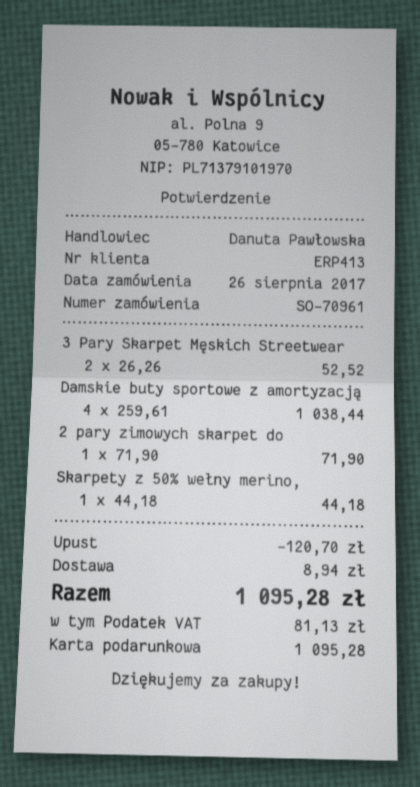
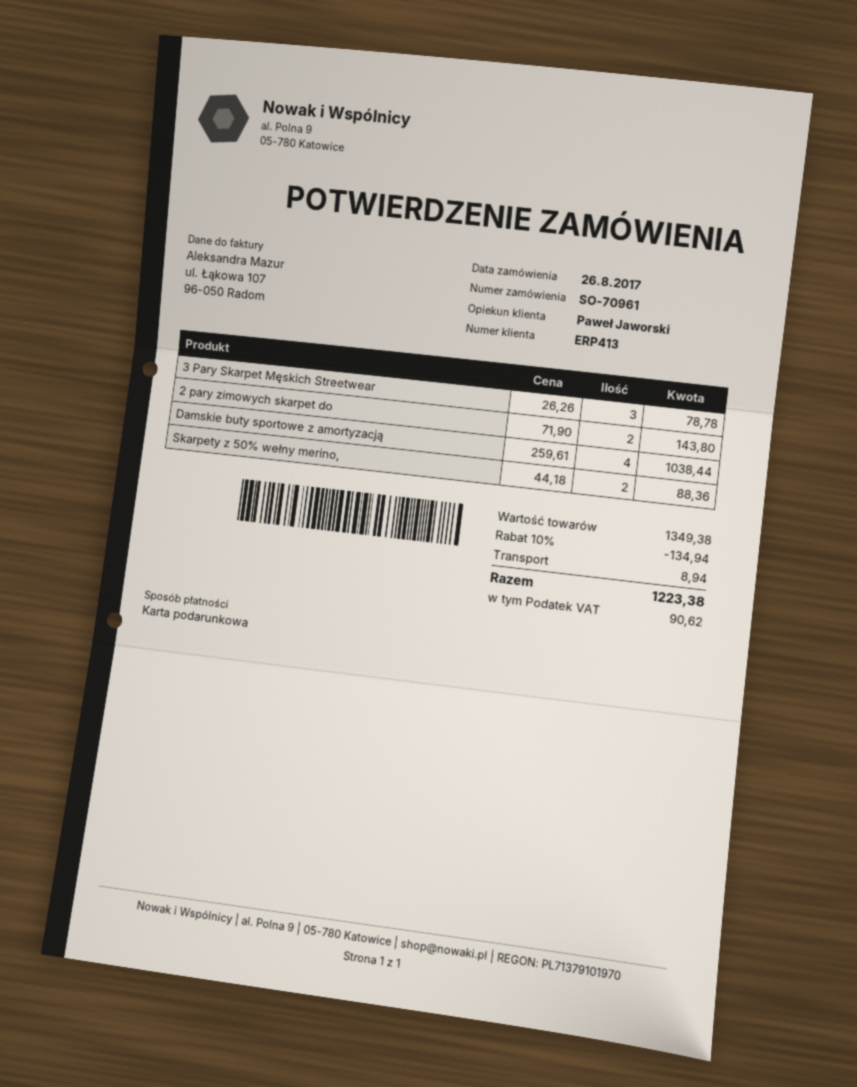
sales rep: Danuta Pawłowska -> Paweł Jaworski
3 Pary Skarpet Męskich Streetwear: 2 x 26.26 = 52.52 -> 3 x 26.26 = 78.78
2 pary zimowych skarpet do: 1 x 71.90 = 71.90 -> 2 x 71.90 = 143.80
Skarpety z 50% wełny merino,: 1 x 44.18 = 44.18 -> 2 x 44.18 = 88.36
discount: 120.70 -> 134.94
tax: 81.13 -> 90.62
total: 1095.28 -> 1223.38

